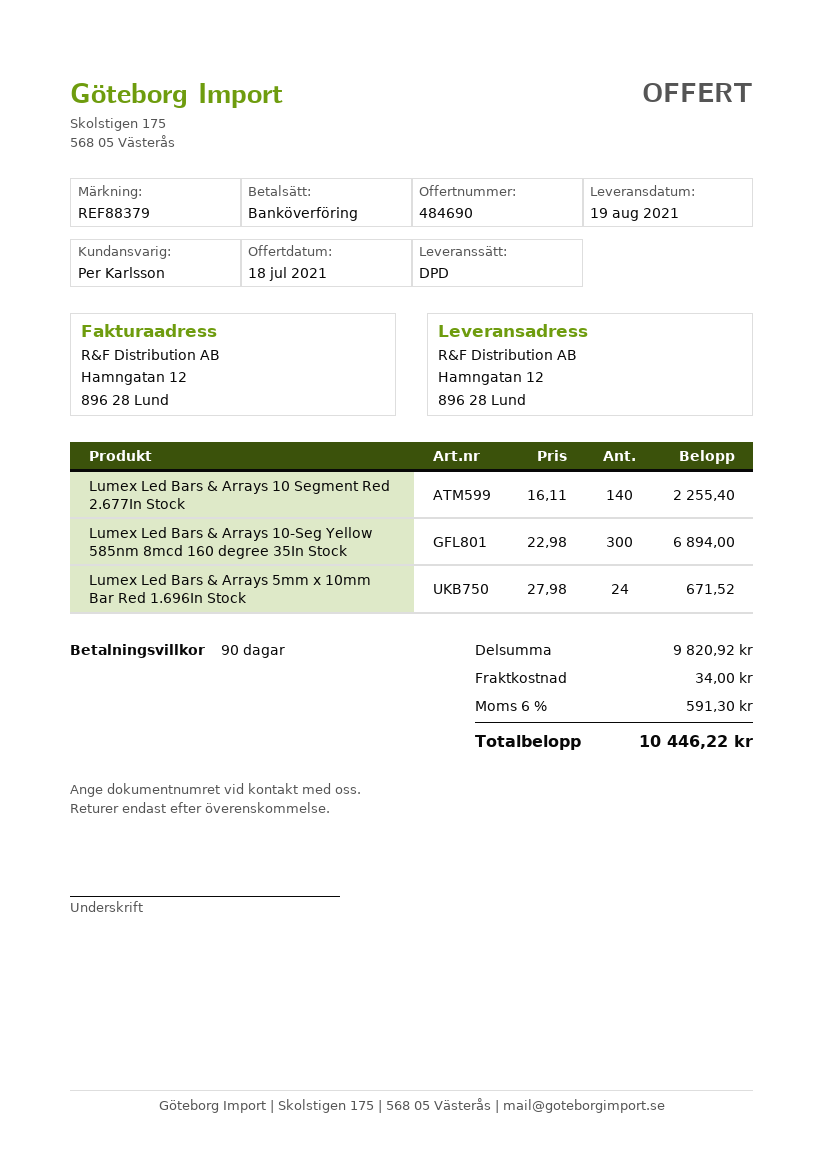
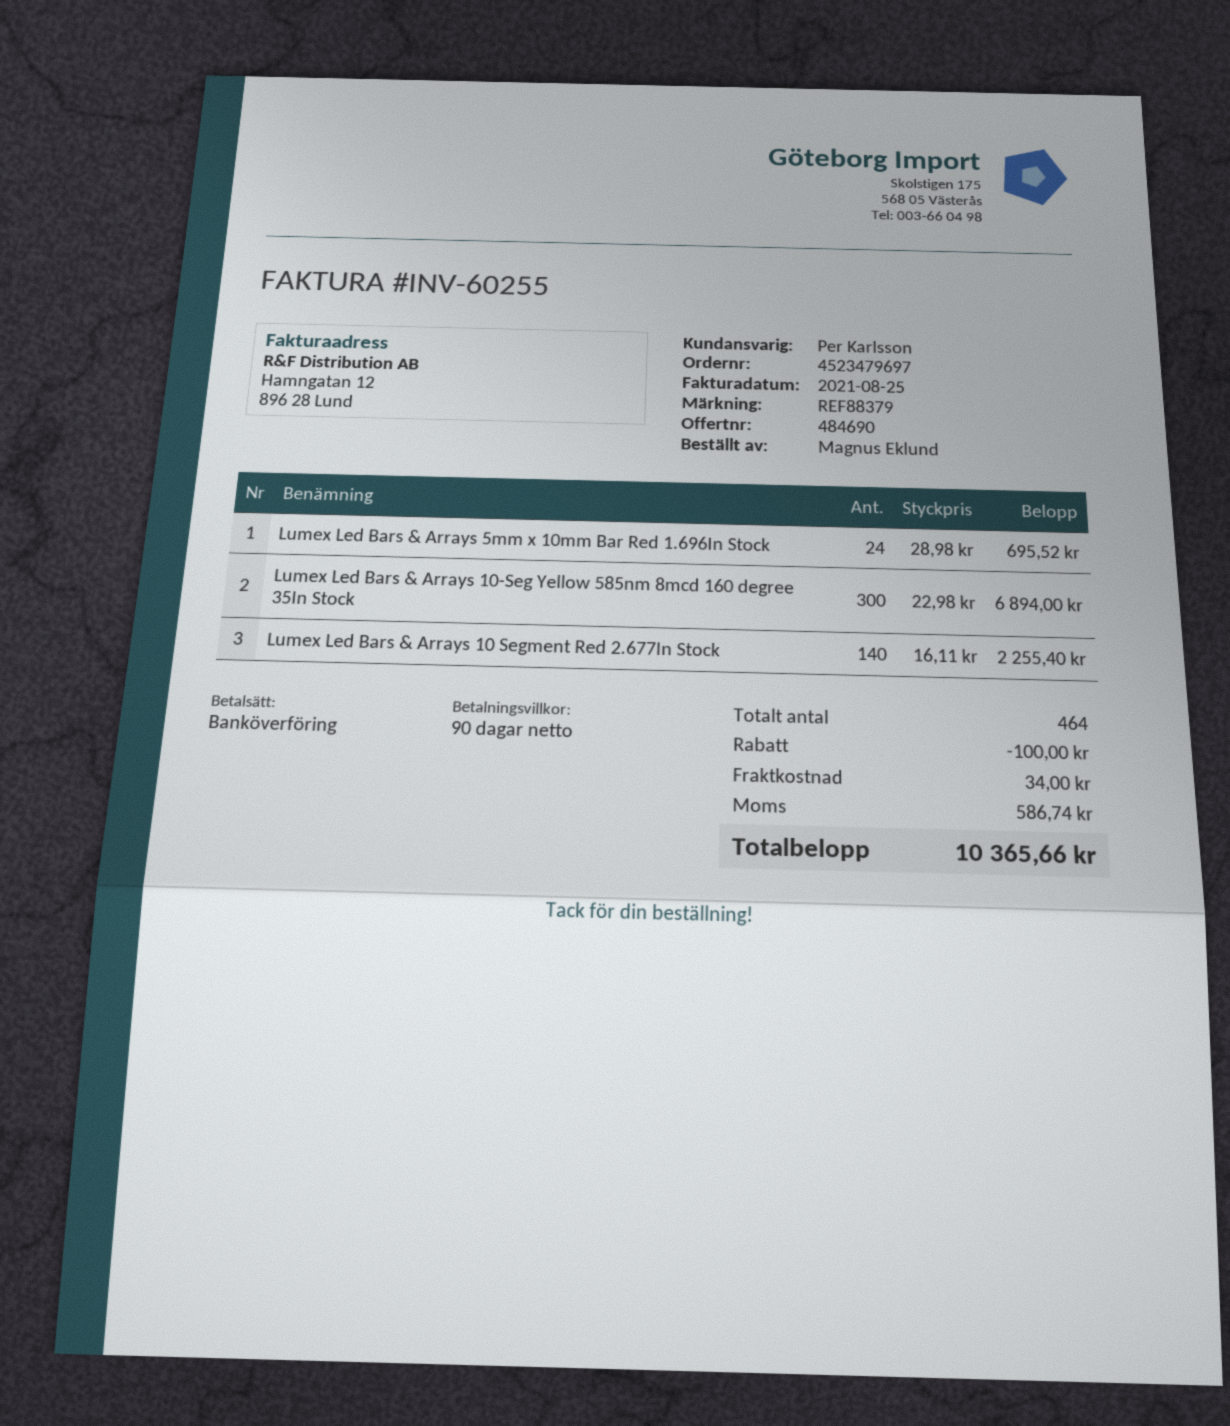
Lumex Led Bars & Arrays 5mm x 10mm Bar Red 1.696In Stock: 24 x 27.98 = 671.52 -> 24 x 28.98 = 695.52
discount: none -> 100.00
tax: 591.30 -> 586.74
total: 10446.22 -> 10365.66

